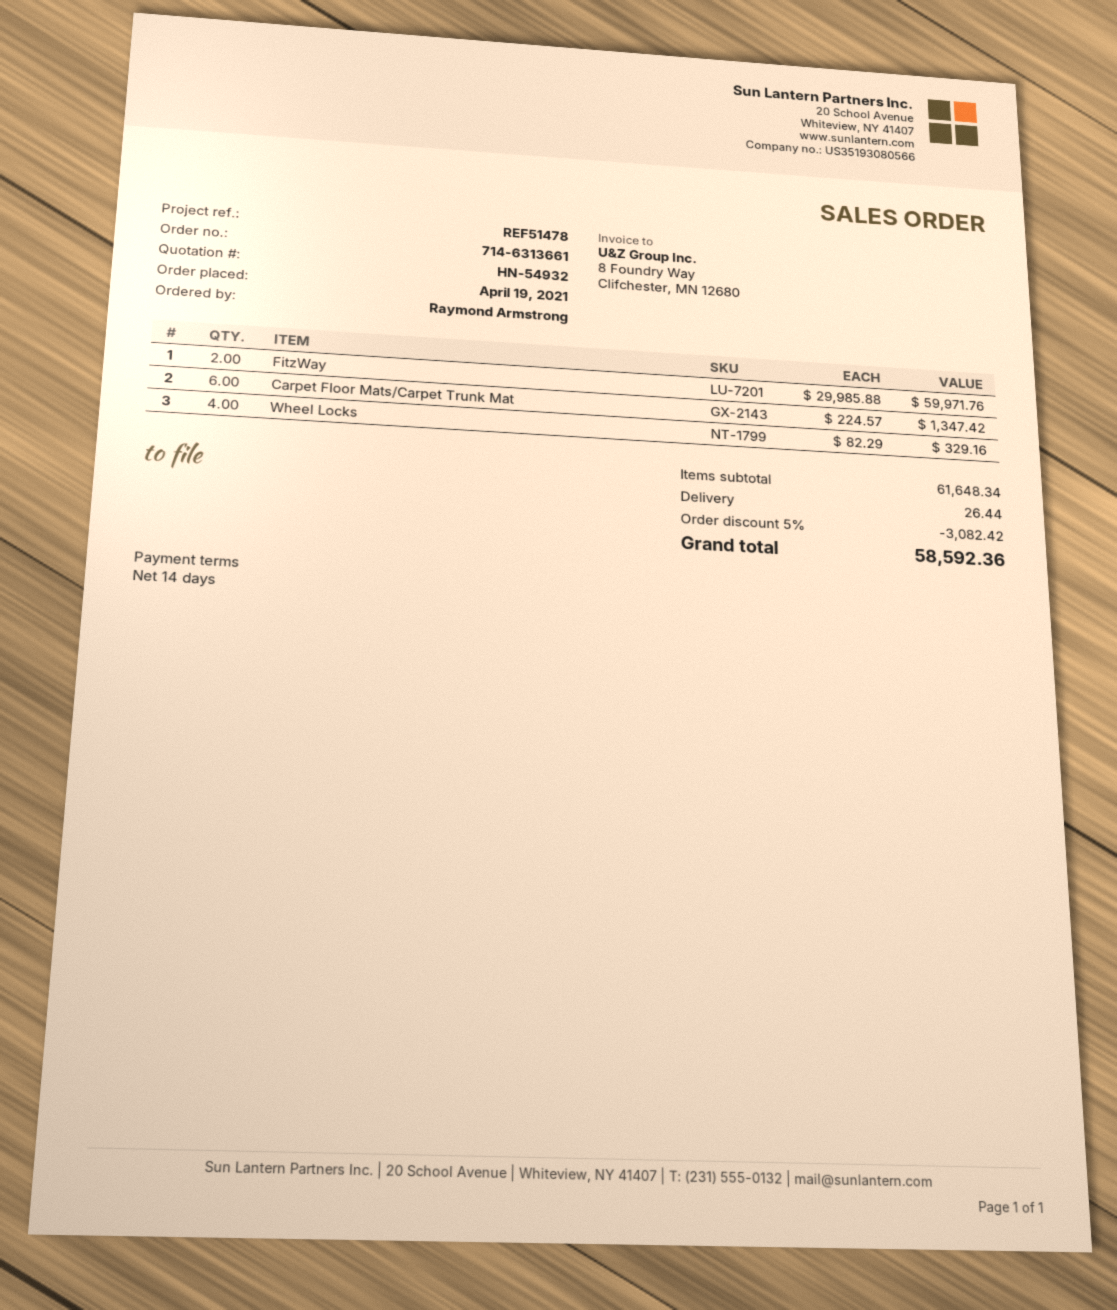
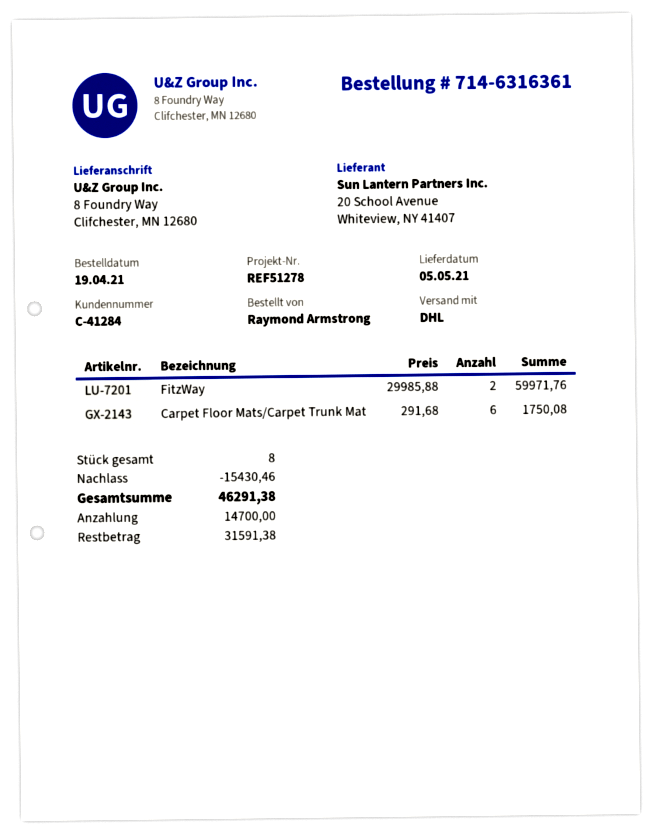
order number: 714-6313661 -> 714-6316361
reference: REF51478 -> REF51278
Carpet Floor Mats/Carpet Trunk Mat: 6 x 224.57 = 1347.42 -> 6 x 291.68 = 1750.08
Wheel Locks: 4 x 82.29 = 329.16 -> none
discount: 3082.42 -> 15430.46
shipping: 26.44 -> none
total: 58592.36 -> 46291.38

